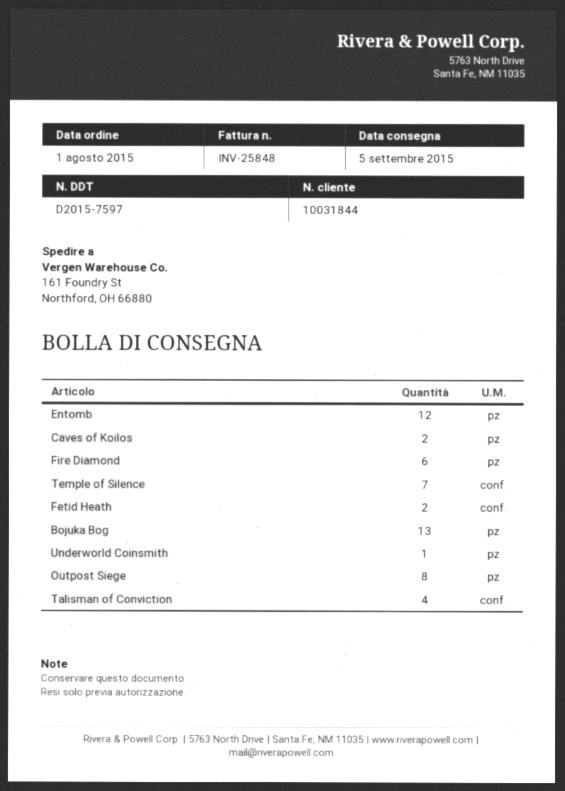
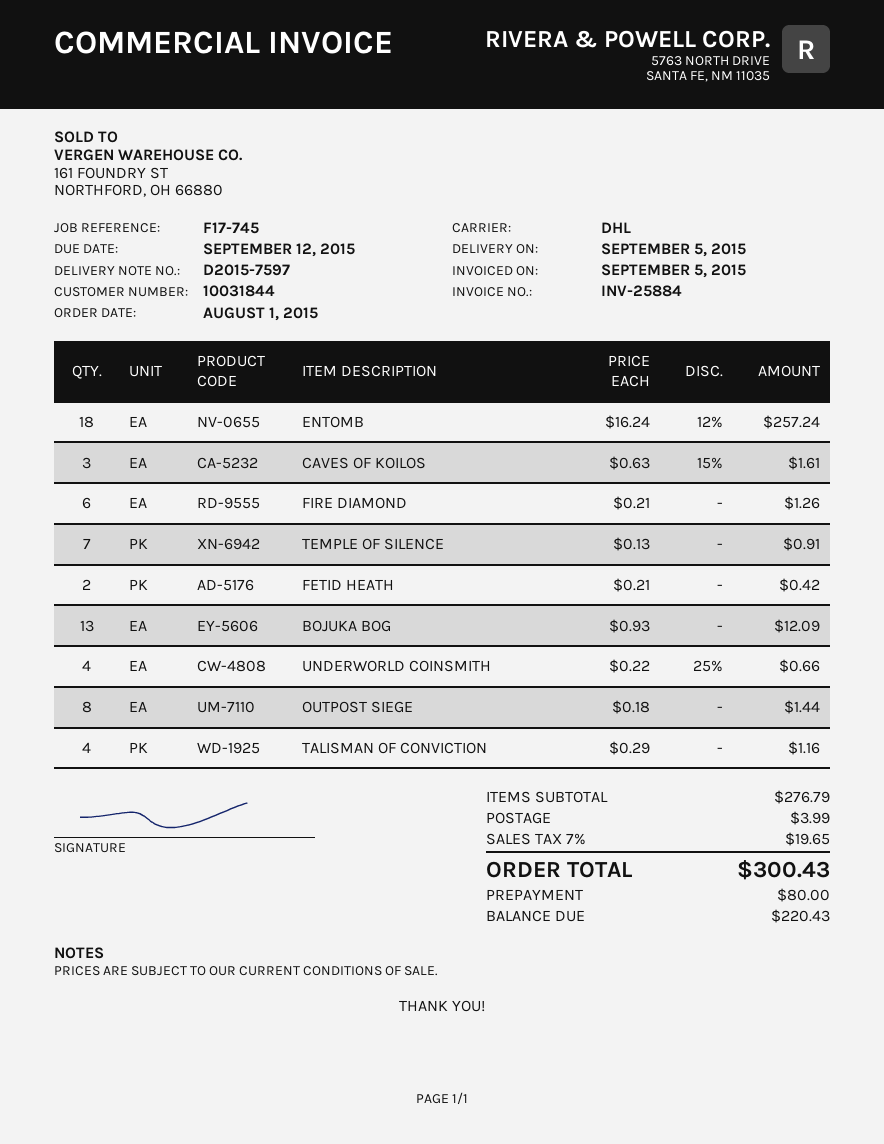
invoice number: INV-25848 -> INV-25884
Entomb: 12 -> 18
Caves of Koilos: 2 -> 3
Underworld Coinsmith: 1 -> 4

